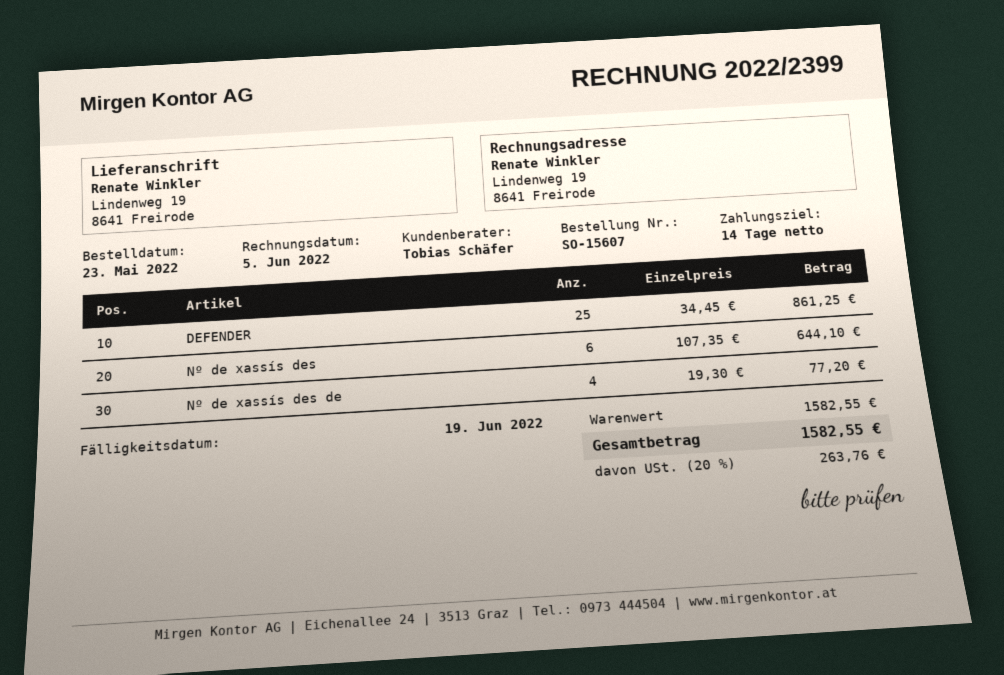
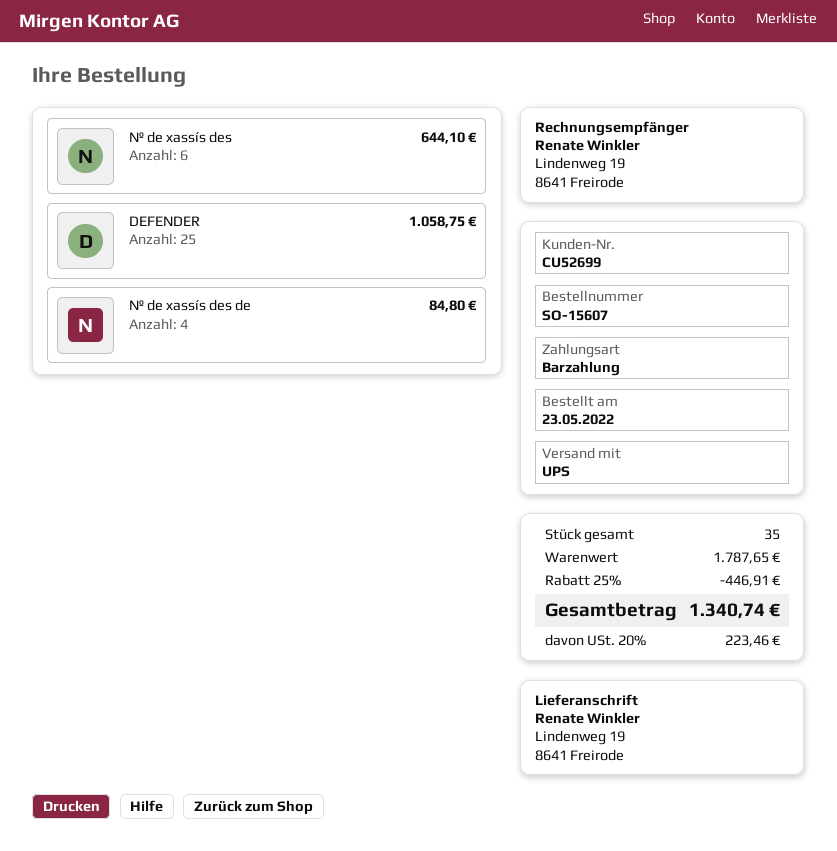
DEFENDER: 25 for 861.25 -> 25 for 1058.75
Nº de xassís des de: 4 for 77.20 -> 4 for 84.80
subtotal: 1582.55 -> 1787.65
discount: none -> 25% = 446.91
tax: 20% = 263.76 -> 20% = 223.46
total: 1582.55 -> 1340.74

